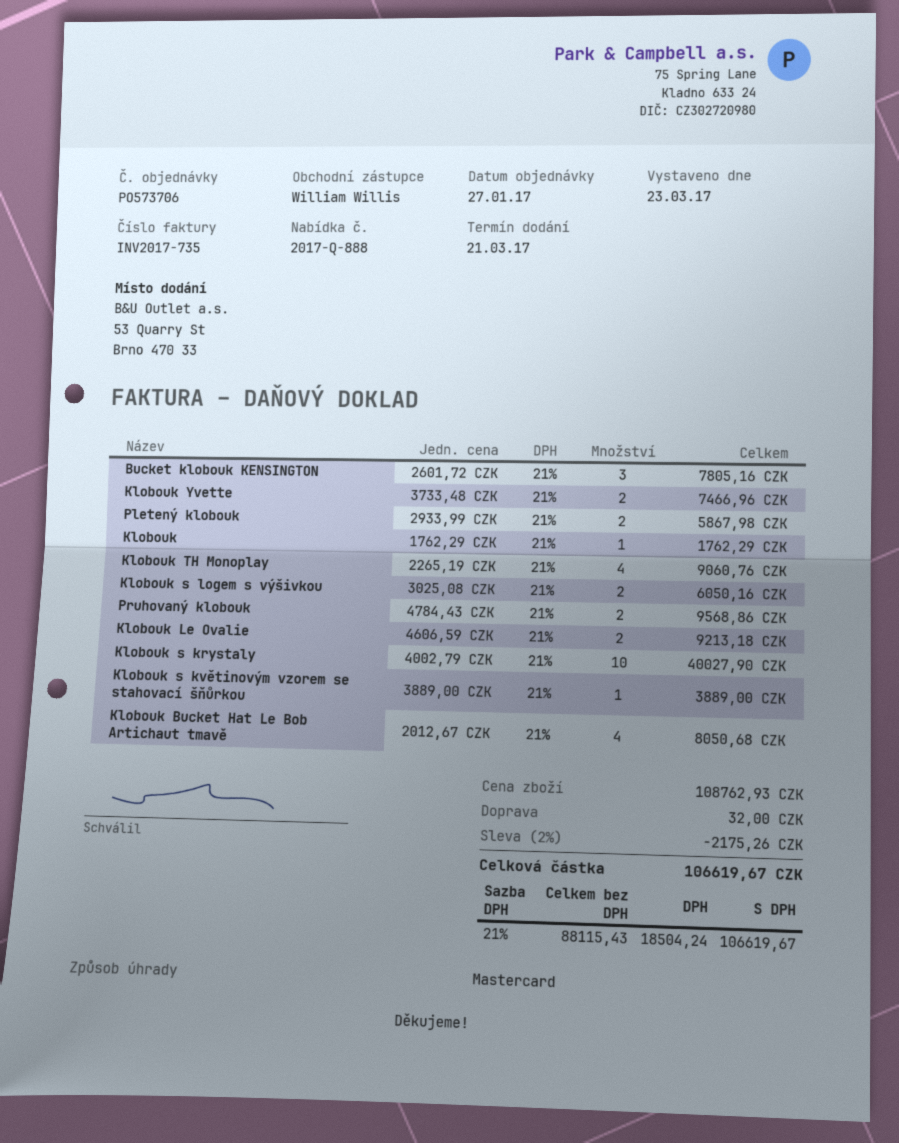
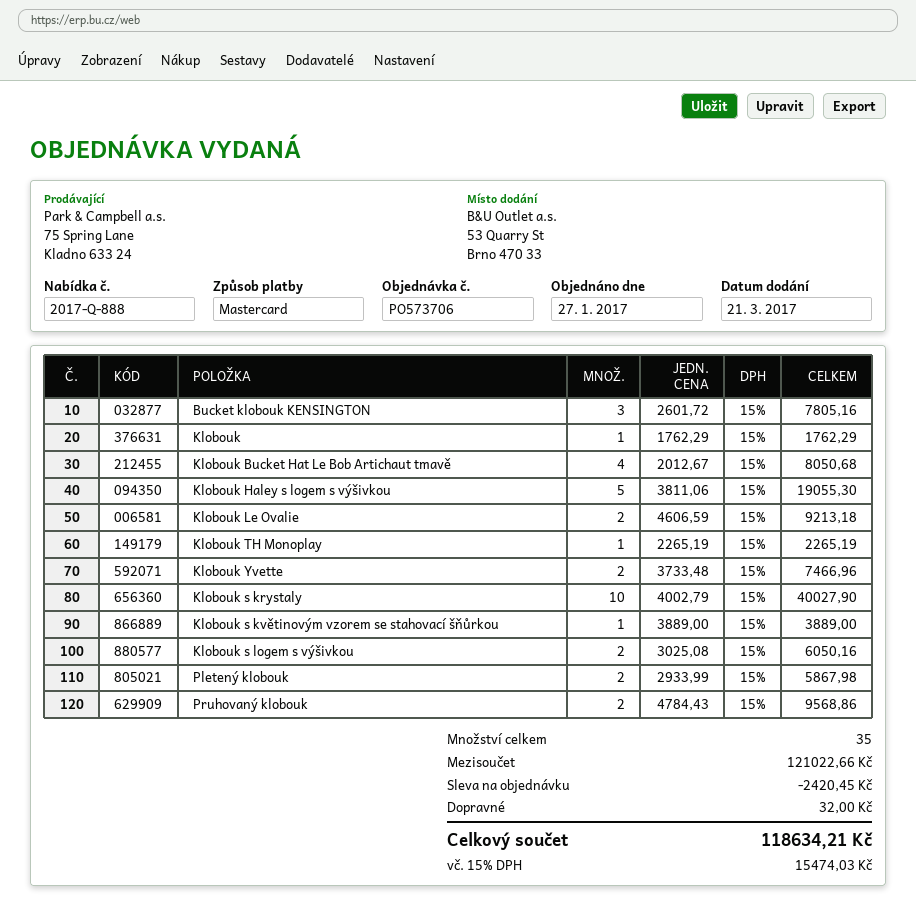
Klobouk TH Monoplay: 4 x 2265.19 = 9060.76 -> 1 x 2265.19 = 2265.19
Klobouk Haley s logem s výšivkou: none -> 5 x 3811.06 = 19055.30
subtotal: 108762.93 -> 121022.66
discount: 2175.26 -> 2420.45
tax: 21% = 18504.24 -> 15% = 15474.03
total: 106619.67 -> 118634.21

